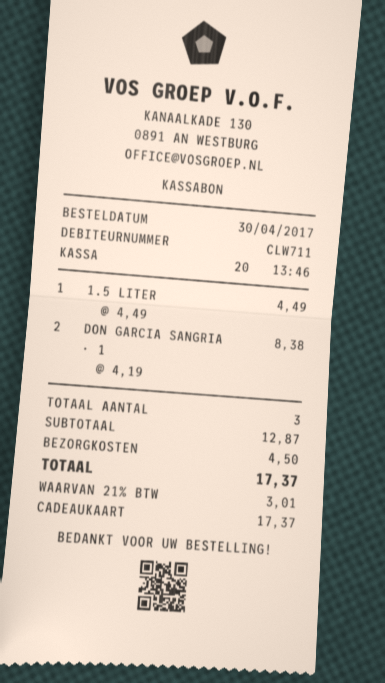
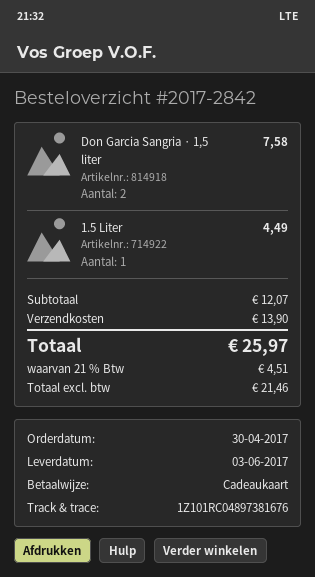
DON GARCIA SANGRIA · 1: 2 for 8.38 -> 2 for 7.58
subtotal: 12.87 -> 12.07
shipping: 4.50 -> 13.90
tax: 21% = 3.01 -> 21% = 4.51
total: 17.37 -> 25.97

